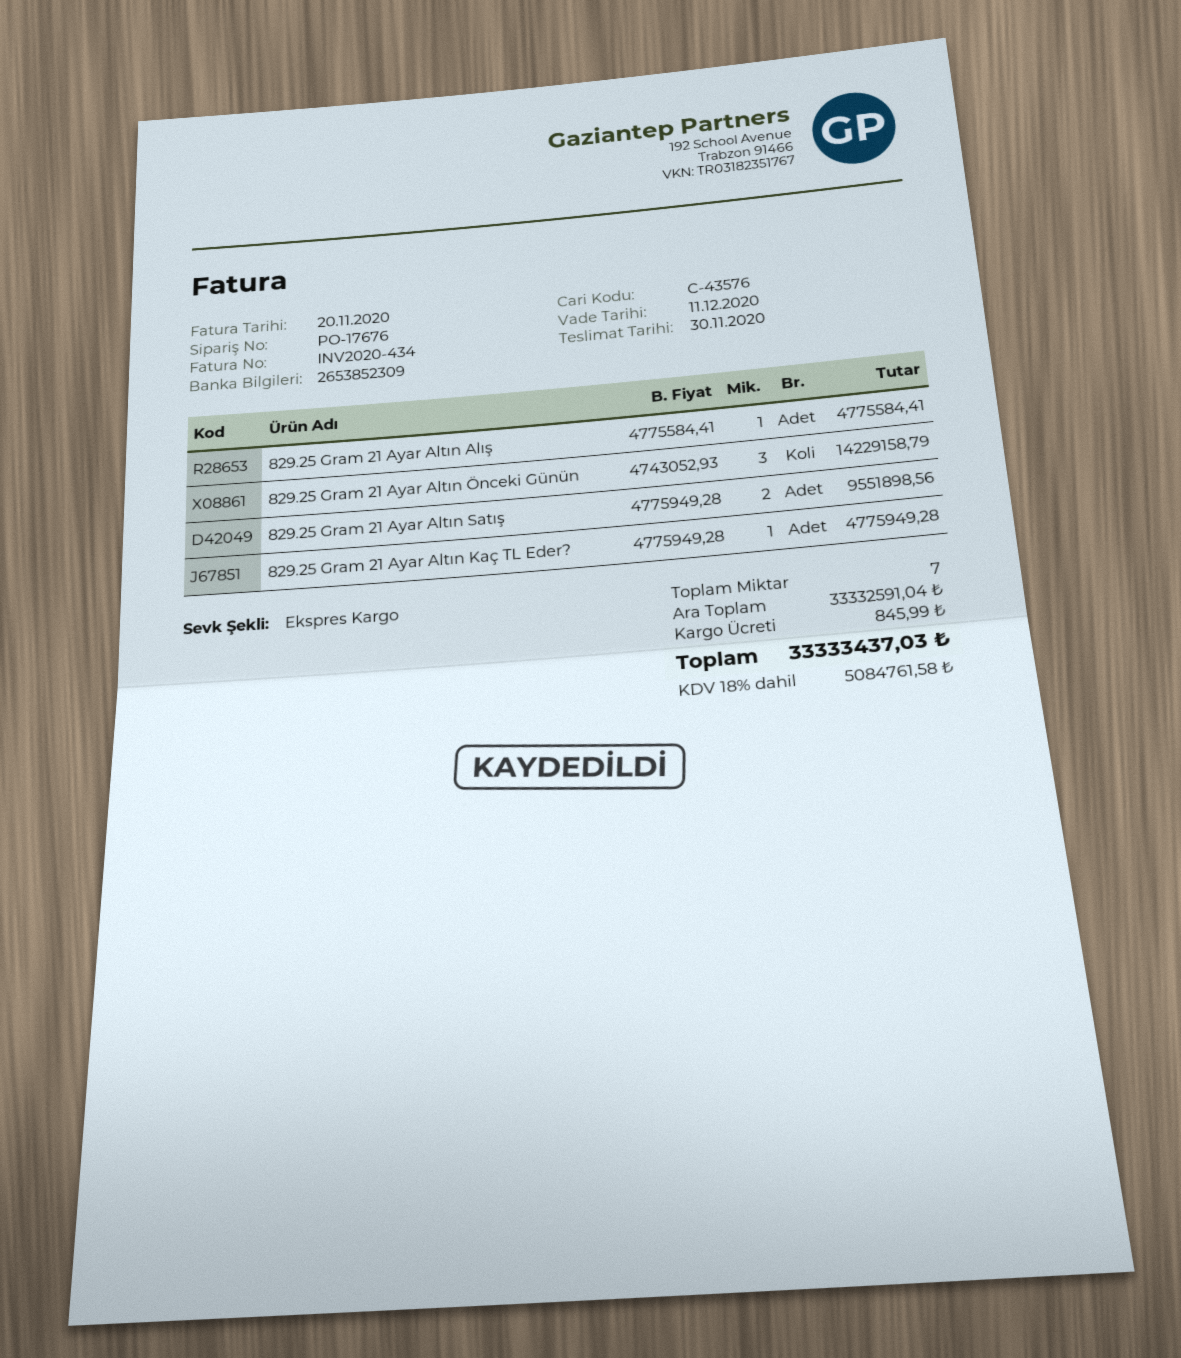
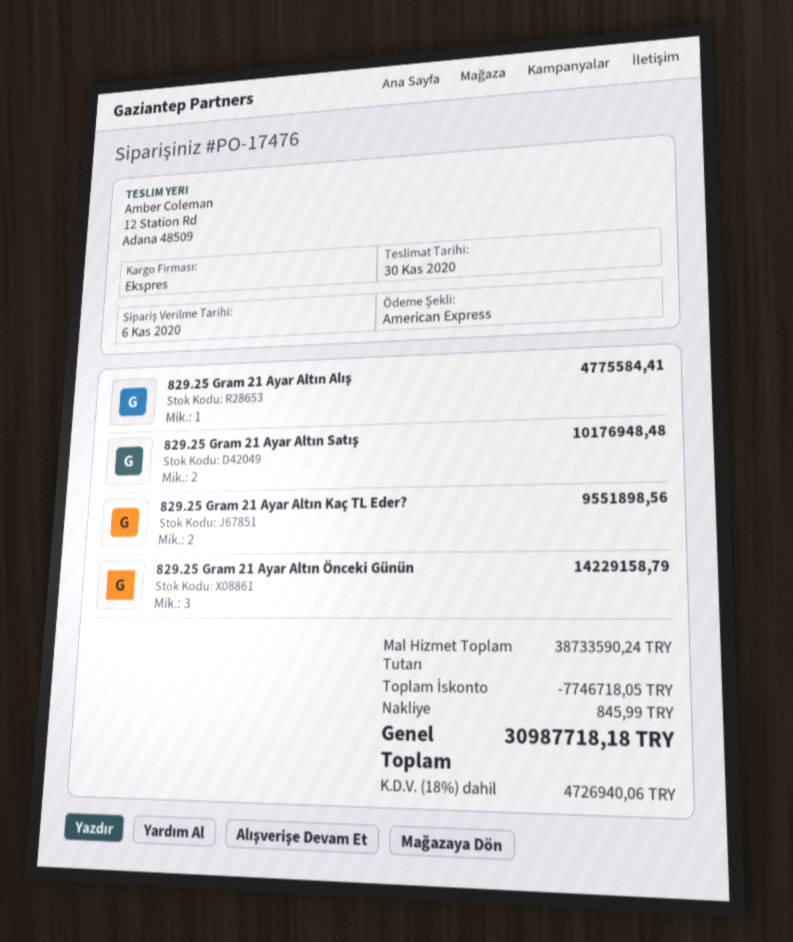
order number: PO-17676 -> PO-17476
829.25 Gram 21 Ayar Altın Satış: 2 for 9551898.56 -> 2 for 10176948.48
829.25 Gram 21 Ayar Altın Kaç TL Eder?: 1 for 4775949.28 -> 2 for 9551898.56
subtotal: 33332591.04 -> 38733590.24
discount: none -> 7746718.05
tax: 18% = 5084761.58 -> 18% = 4726940.06
total: 33333437.03 -> 30987718.18

